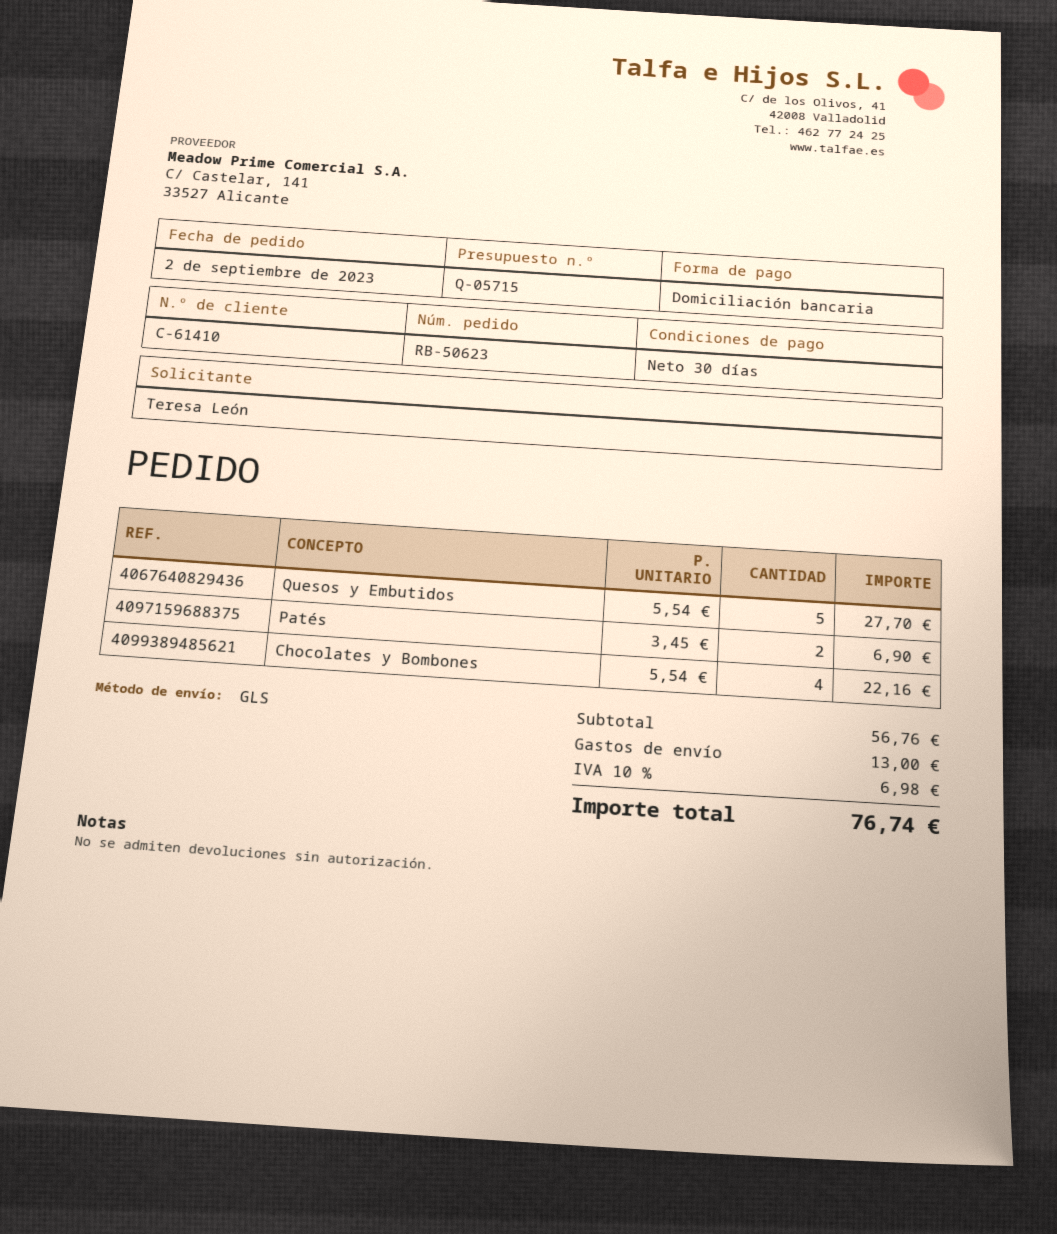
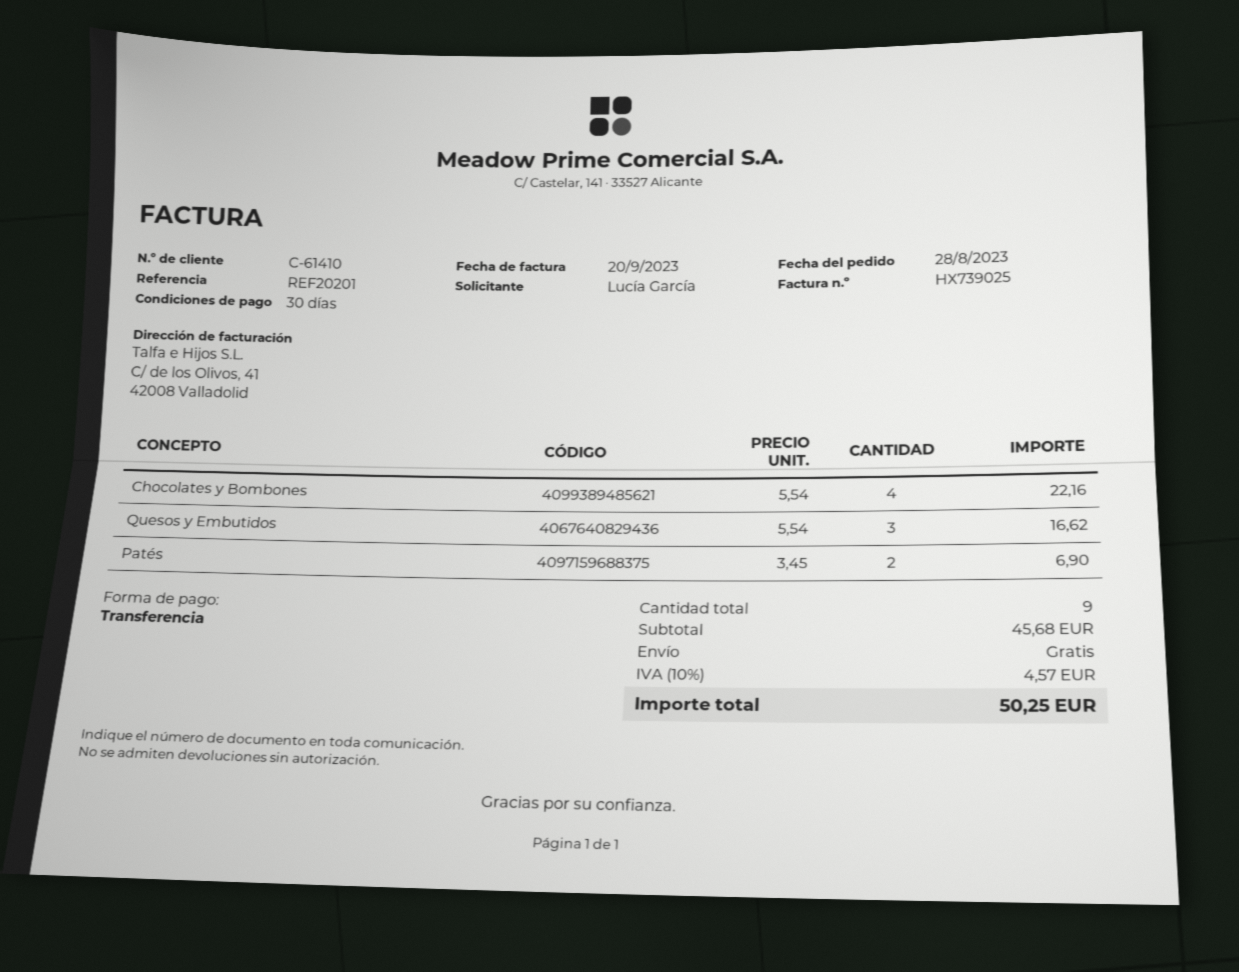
order date: 2023-09-02 -> 2023-08-28
ordered by: Teresa León -> Lucía García
payment method: direct debit -> bank transfer
Quesos y Embutidos: 5 x 5.54 = 27.70 -> 3 x 5.54 = 16.62
subtotal: 56.76 -> 45.68
shipping: 13.00 -> 0.00
tax: 10% = 6.98 -> 10% = 4.57
total: 76.74 -> 50.25

